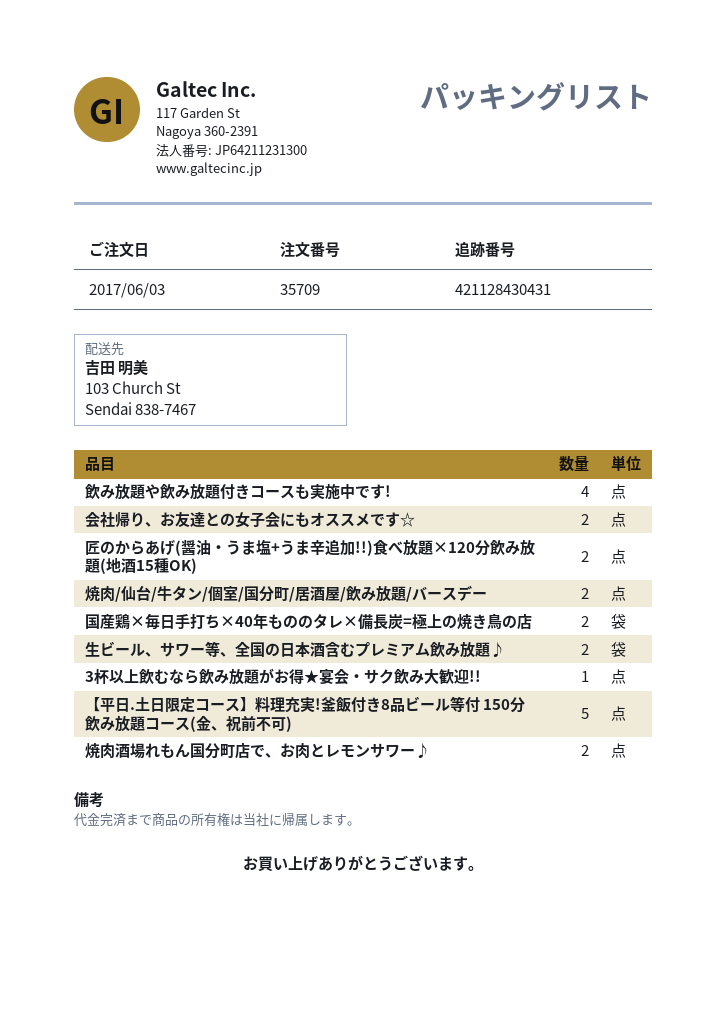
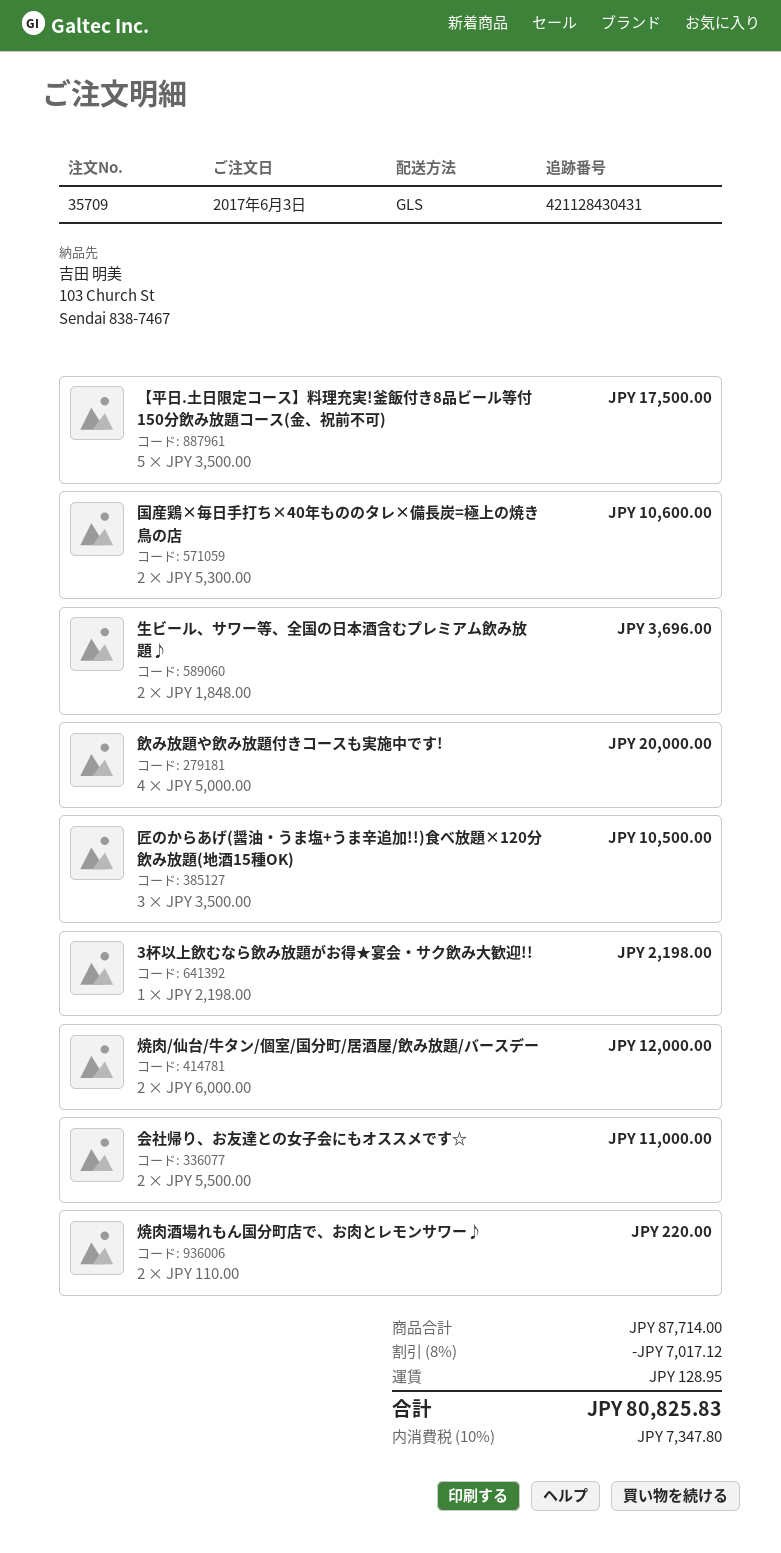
匠のからあげ(醤油・うま塩+うま辛追加!!)食べ放題×120分飲み放題(地酒15種OK): 2 -> 3

